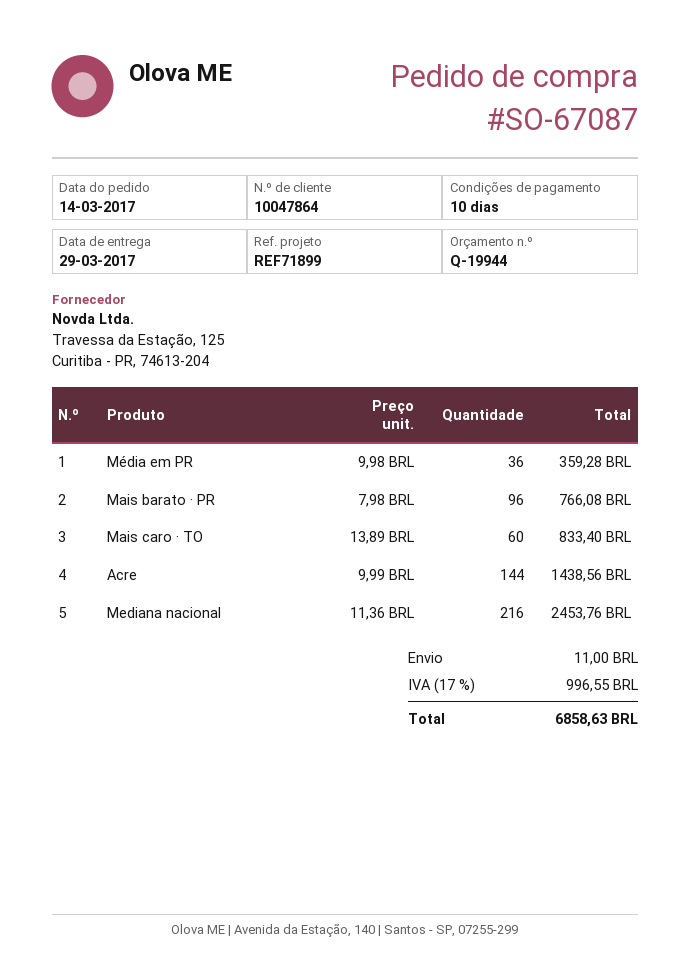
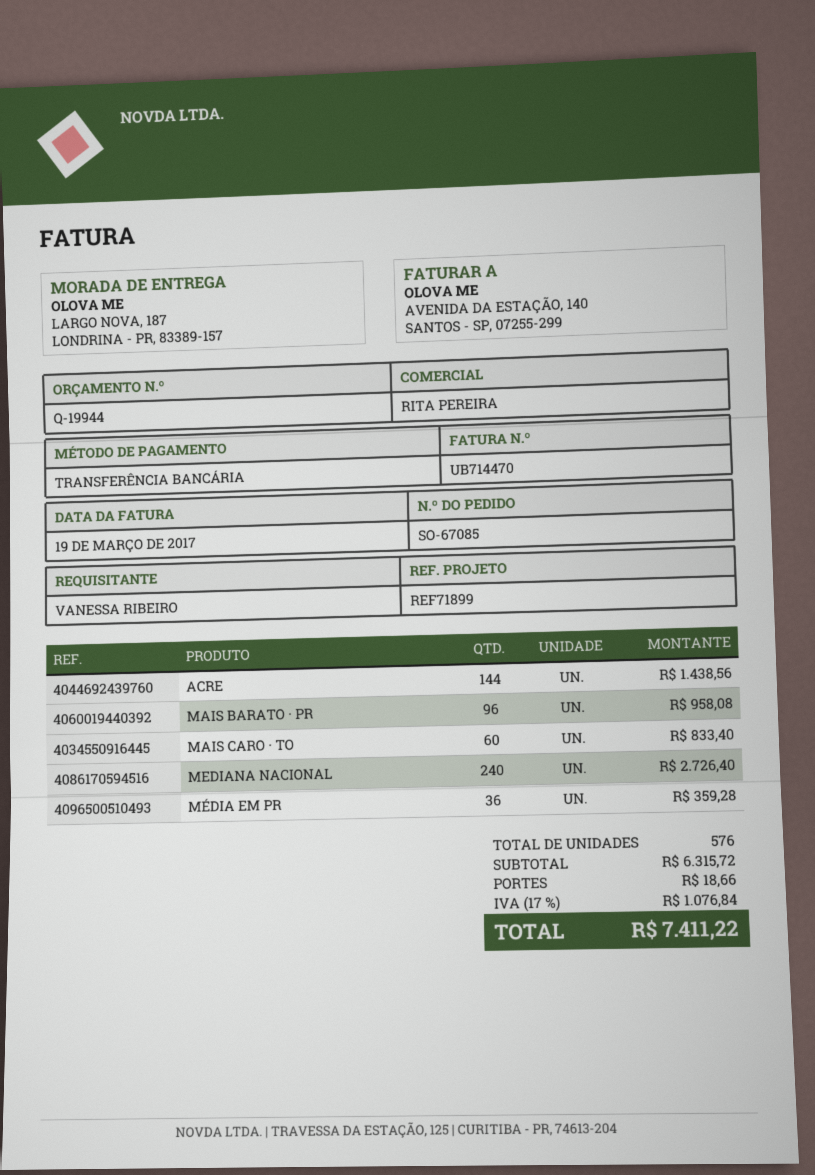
order number: SO-67087 -> SO-67085
Mais barato · PR: 96 for 766.08 -> 96 for 958.08
Mediana nacional: 216 for 2453.76 -> 240 for 2726.40
shipping: 11.00 -> 18.66
tax: 17% = 996.55 -> 17% = 1076.84
total: 6858.63 -> 7411.22

